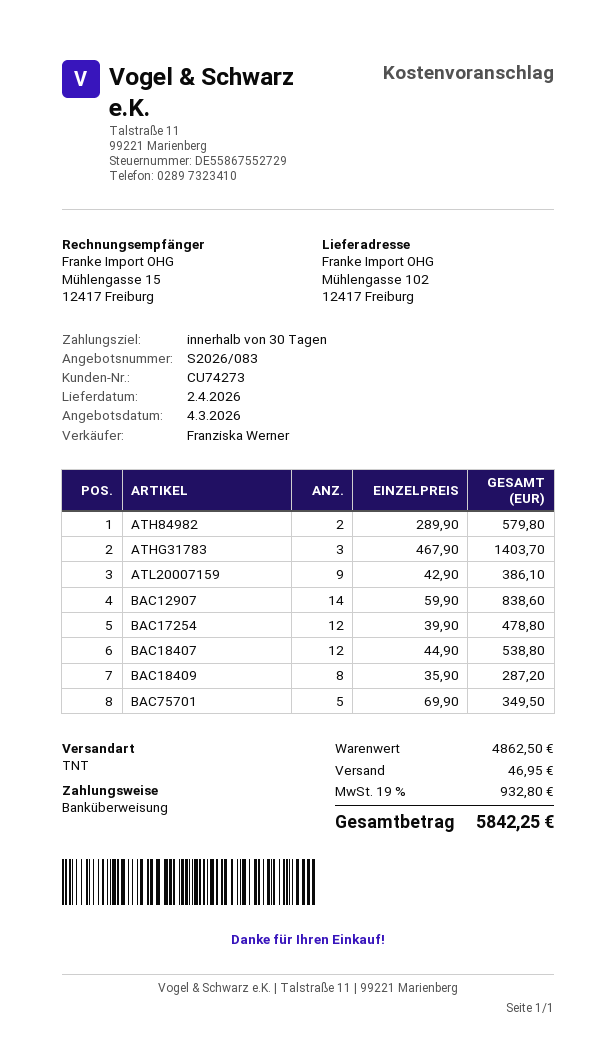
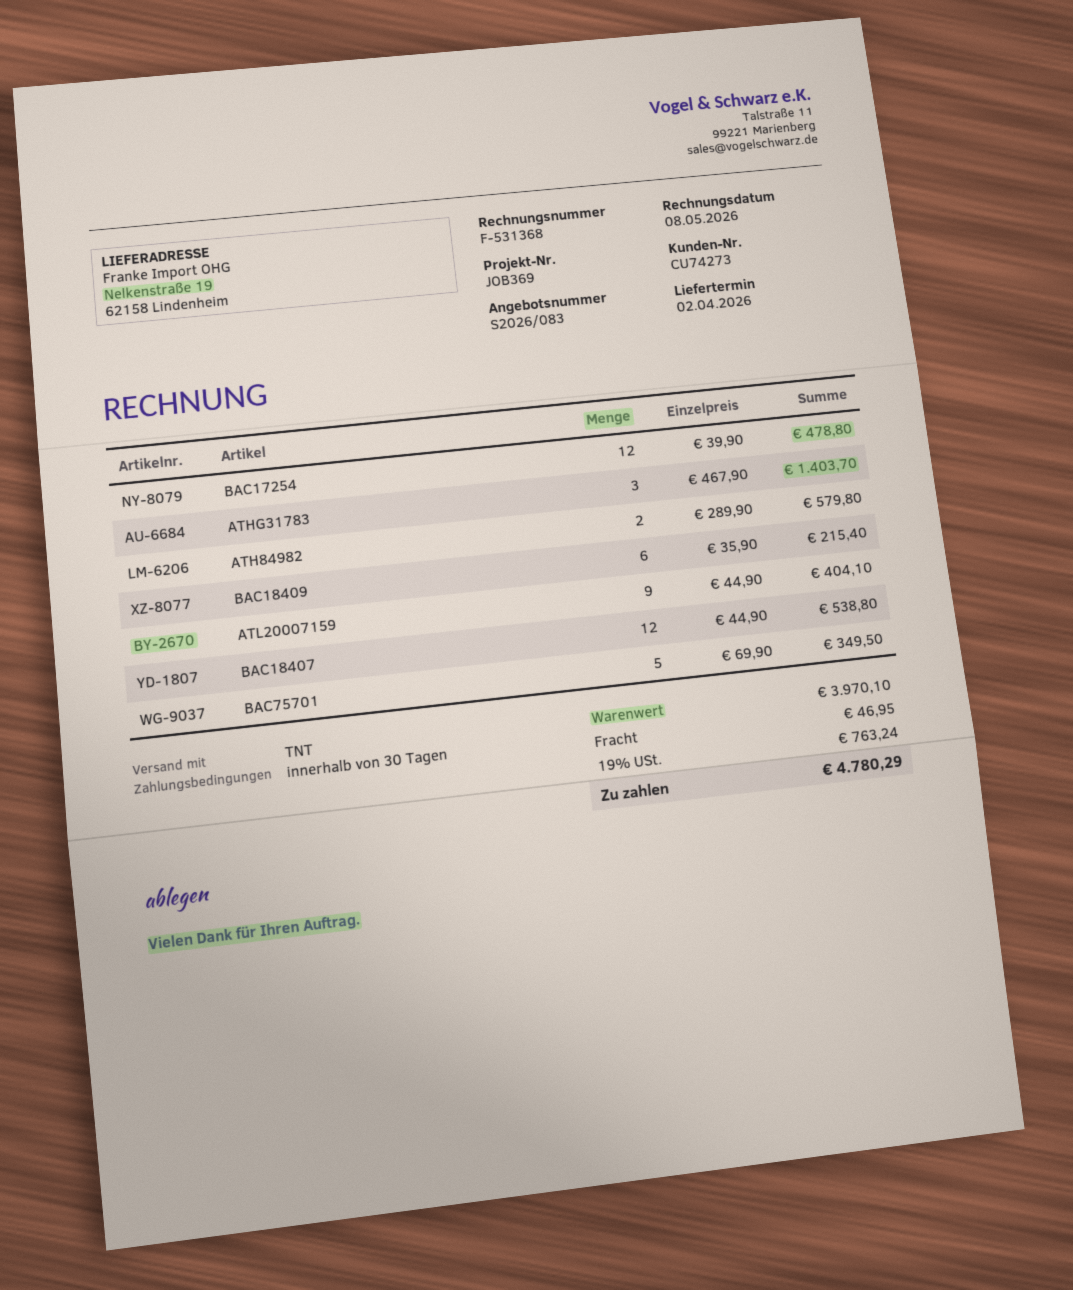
ship to: Mühlengasse 102, 12417 Freiburg -> Nelkenstraße 19, 62158 Lindenheim
ATL20007159: 9 x 42.90 = 386.10 -> 9 x 44.90 = 404.10
BAC12907: 14 x 59.90 = 838.60 -> none
BAC18409: 8 x 35.90 = 287.20 -> 6 x 35.90 = 215.40
subtotal: 4862.50 -> 3970.10
tax: 19% = 932.80 -> 19% = 763.24
total: 5842.25 -> 4780.29

